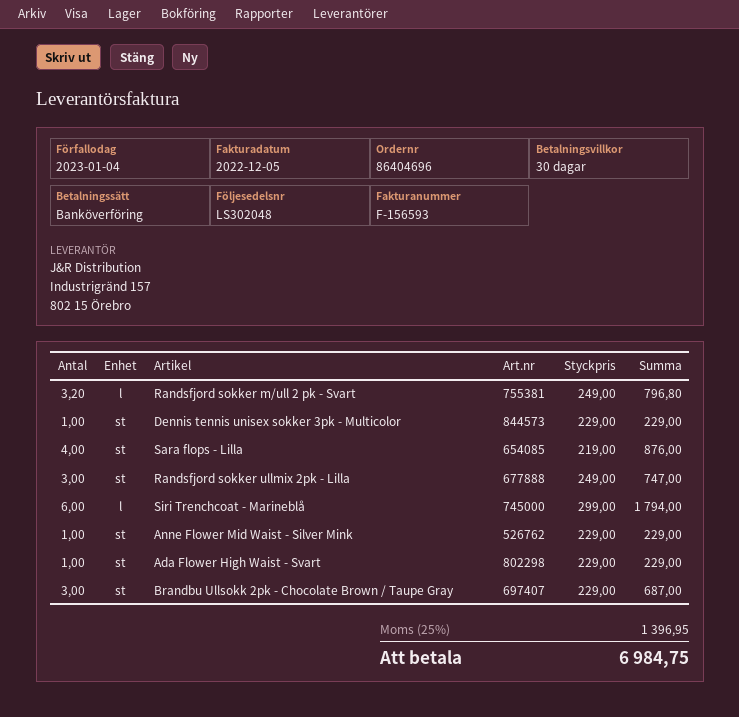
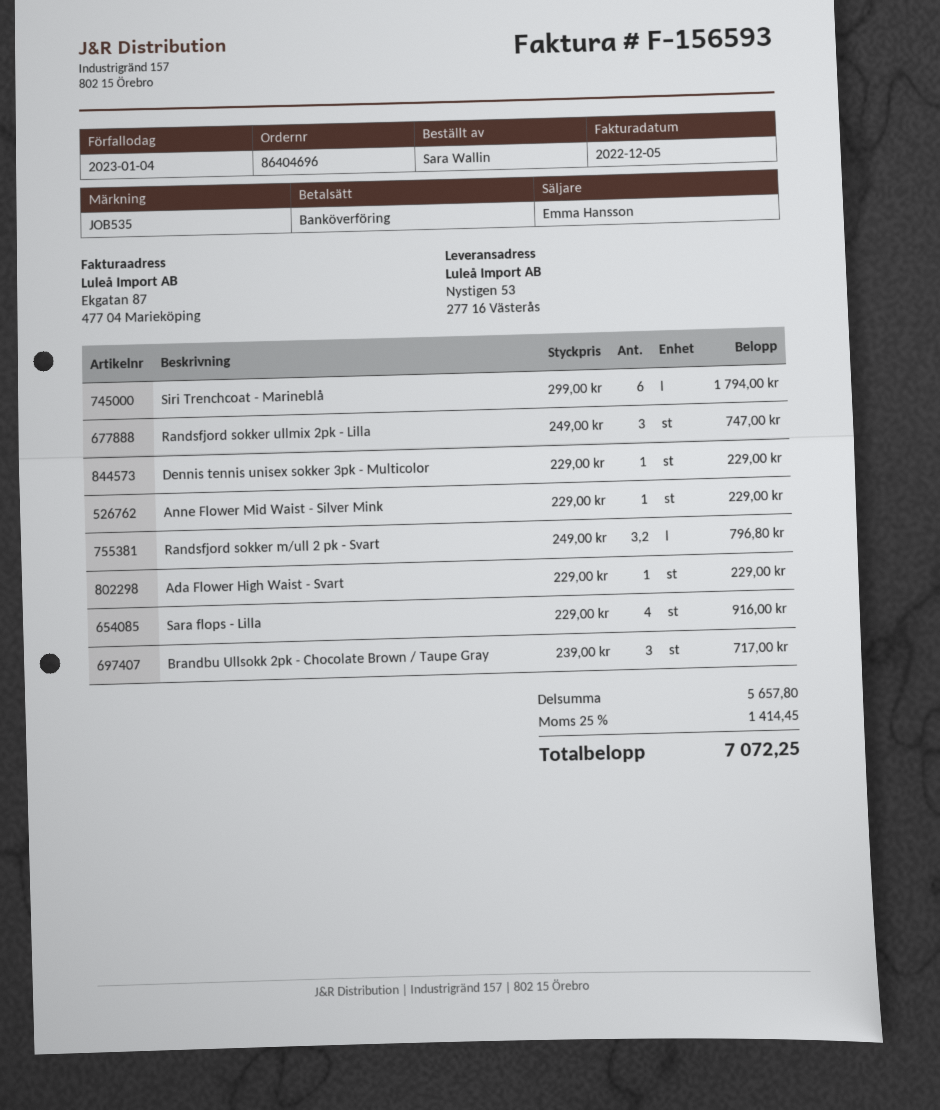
Sara flops - Lilla: 4 x 219.00 = 876.00 -> 4 x 229.00 = 916.00
Brandbu Ullsokk 2pk - Chocolate Brown / Taupe Gray: 3 x 229.00 = 687.00 -> 3 x 239.00 = 717.00
tax: 25% = 1396.95 -> 25% = 1414.45
total: 6984.75 -> 7072.25

